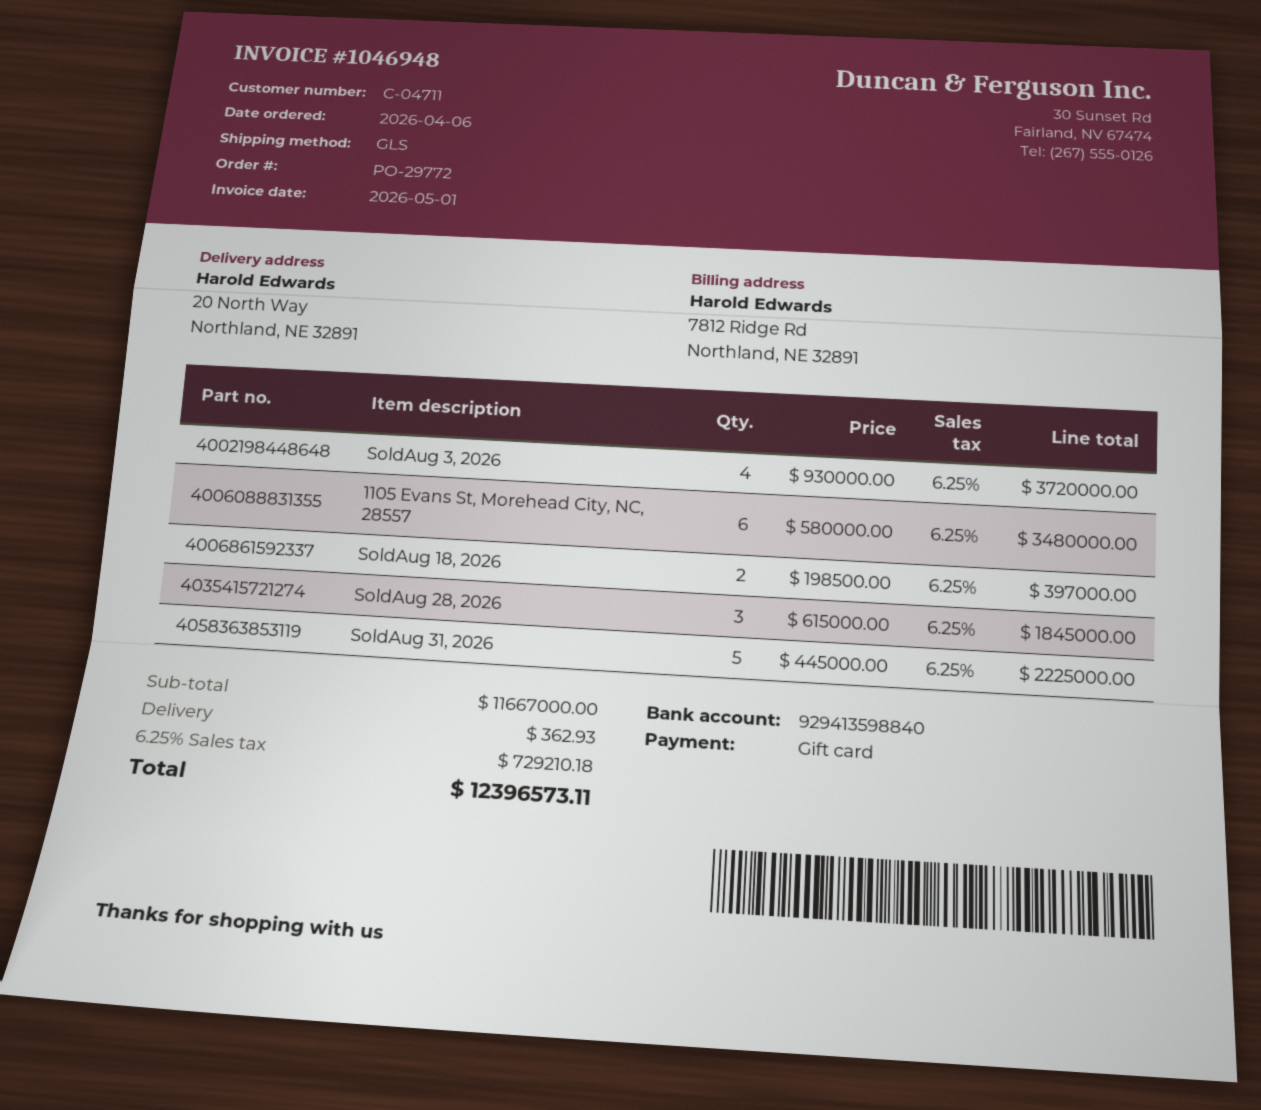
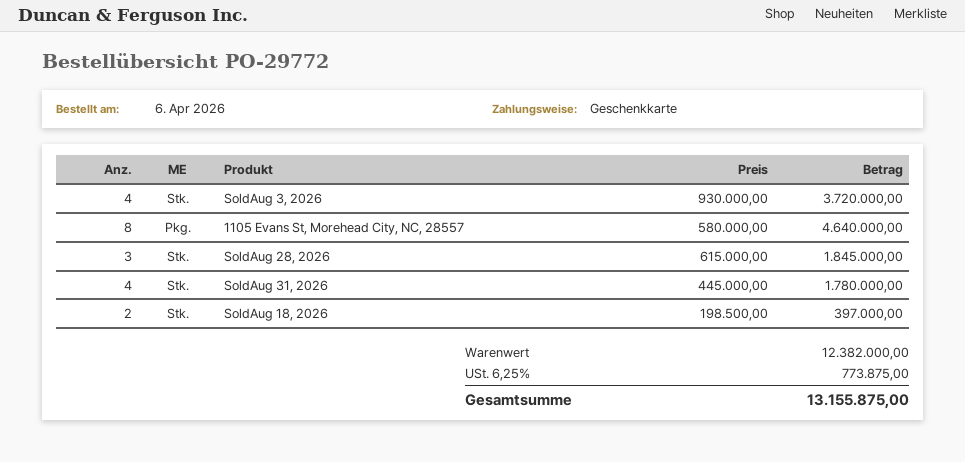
1105 Evans St, Morehead City, NC, 28557: 6 x 580000.00 = 3480000.00 -> 8 x 580000.00 = 4640000.00
SoldAug 31, 2026: 5 x 445000.00 = 2225000.00 -> 4 x 445000.00 = 1780000.00
subtotal: 11667000.00 -> 12382000.00
shipping: 362.93 -> none
tax: 6.25% = 729210.18 -> 6.25% = 773875.00
total: 12396573.11 -> 13155875.00

